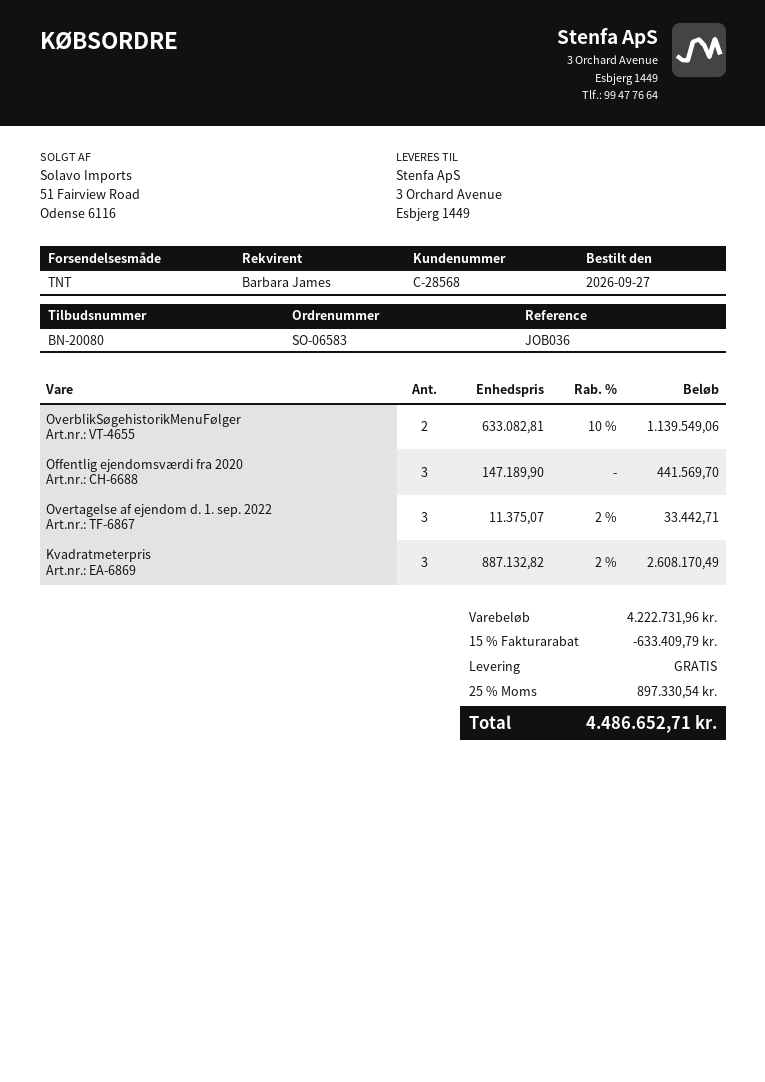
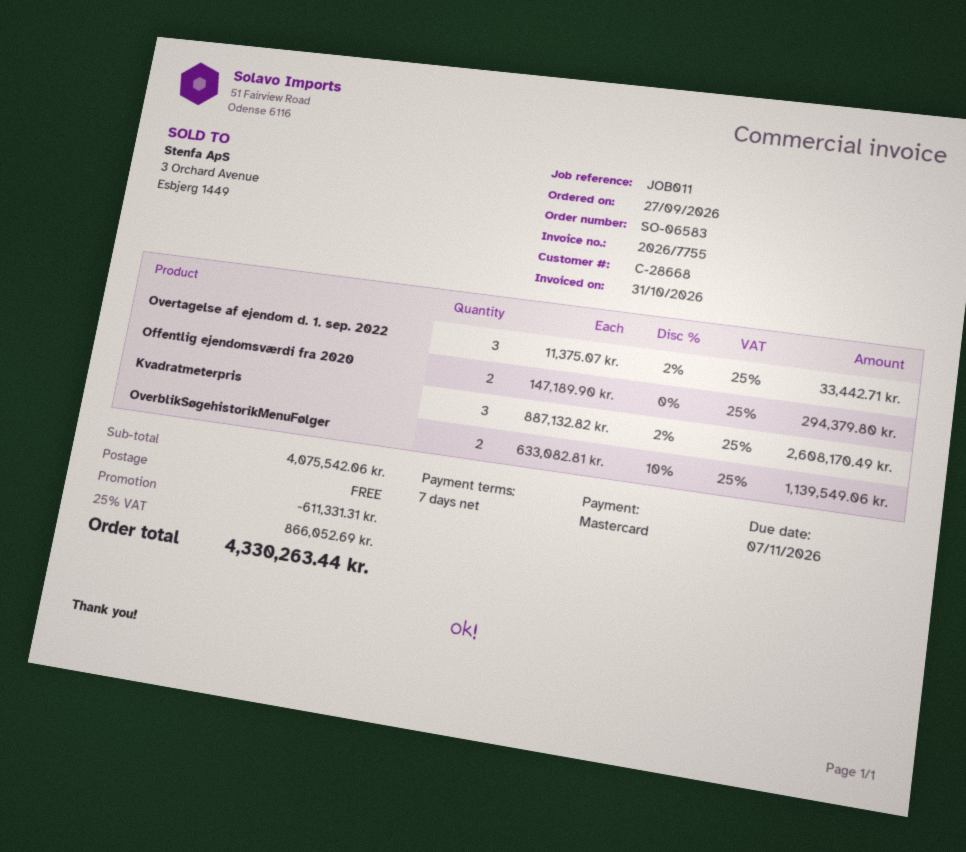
customer number: C-28568 -> C-28668
reference: JOB036 -> JOB011
Offentlig ejendomsværdi fra 2020: 3 x 147189.90 = 441569.70 -> 2 x 147189.90 = 294379.80
subtotal: 4222731.96 -> 4075542.06
discount: 633409.79 -> 611331.31
tax: 25% = 897330.54 -> 25% = 866052.69
total: 4486652.71 -> 4330263.44

